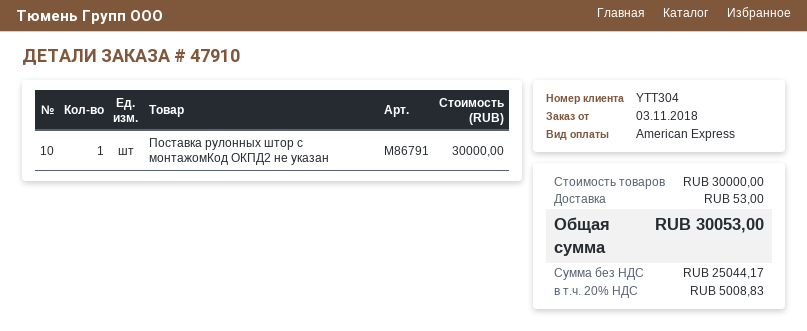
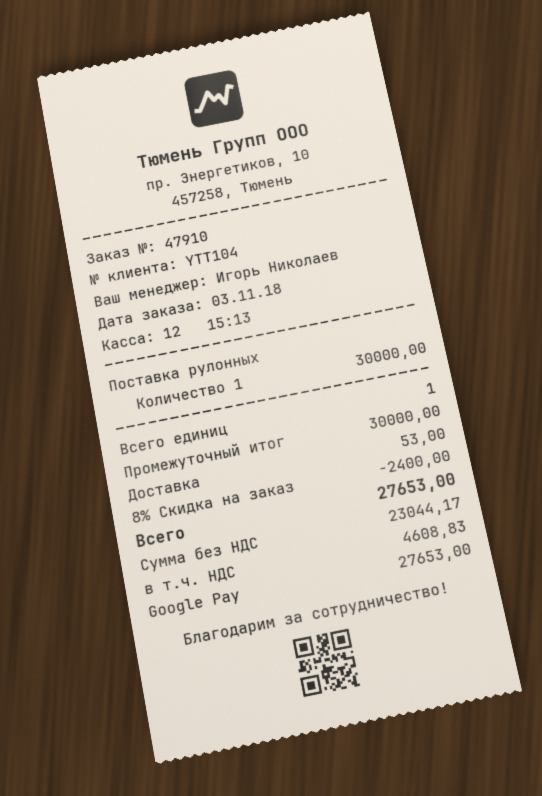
customer number: YTT304 -> YTT104
payment method: American Express -> Google Pay
discount: none -> 8% = 2400.00
net: 25044.17 -> 23044.17
tax: 5008.83 -> 4608.83
total: 30053.00 -> 27653.00

